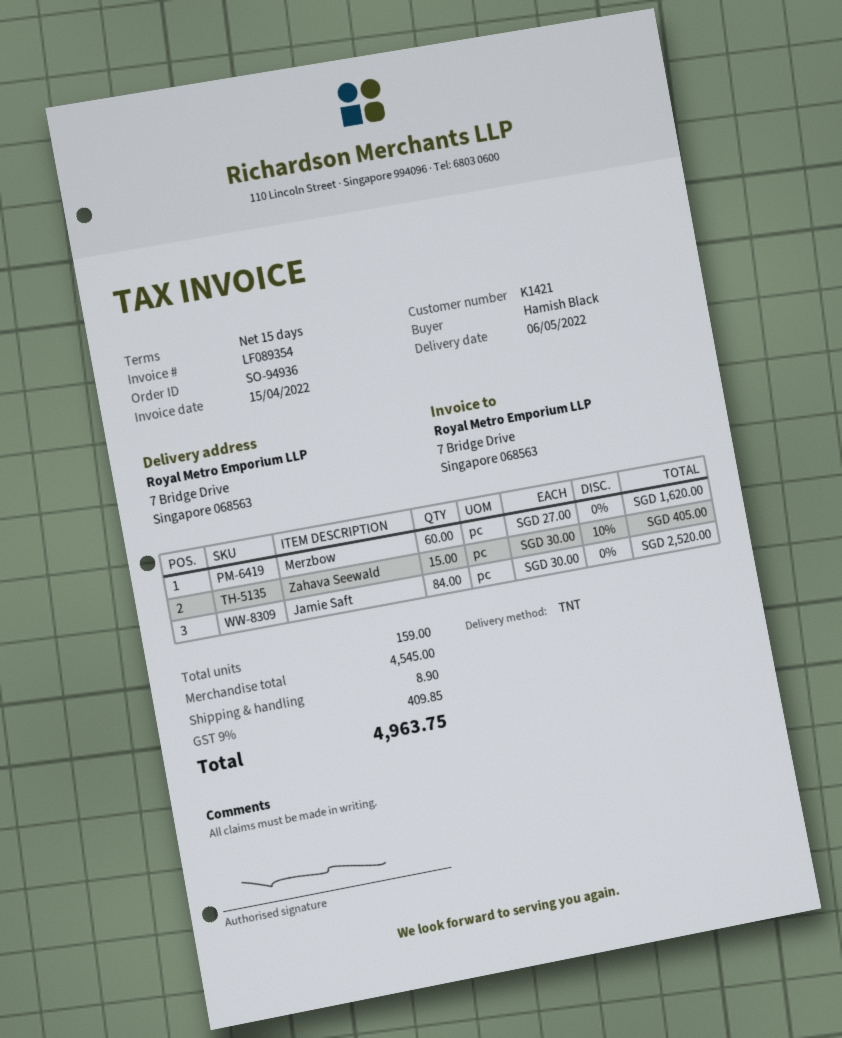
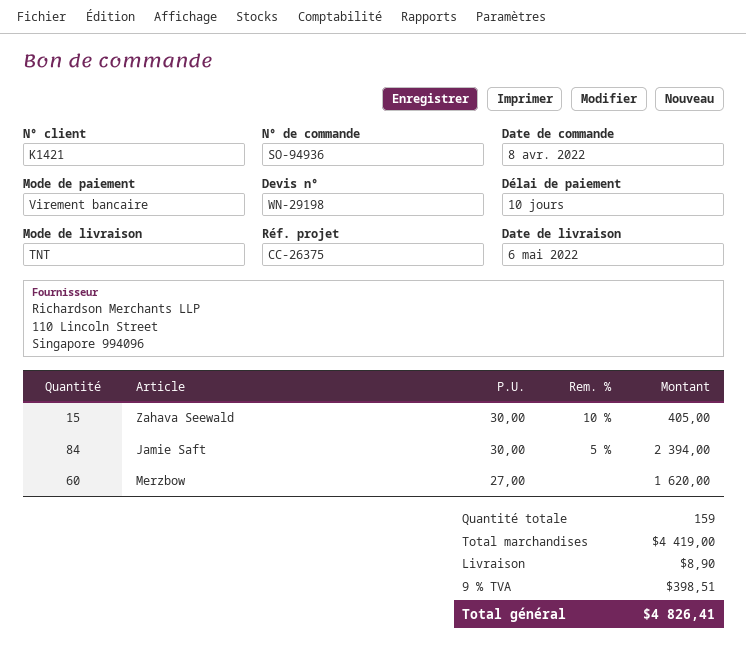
payment terms: 15 days -> 10 days
Jamie Saft: 84 x 30.00 = 2520.00 -> 84 x 30.00 - 5% = 2394.00
subtotal: 4545.00 -> 4419.00
tax: 9% = 409.85 -> 9% = 398.51
total: 4963.75 -> 4826.41

